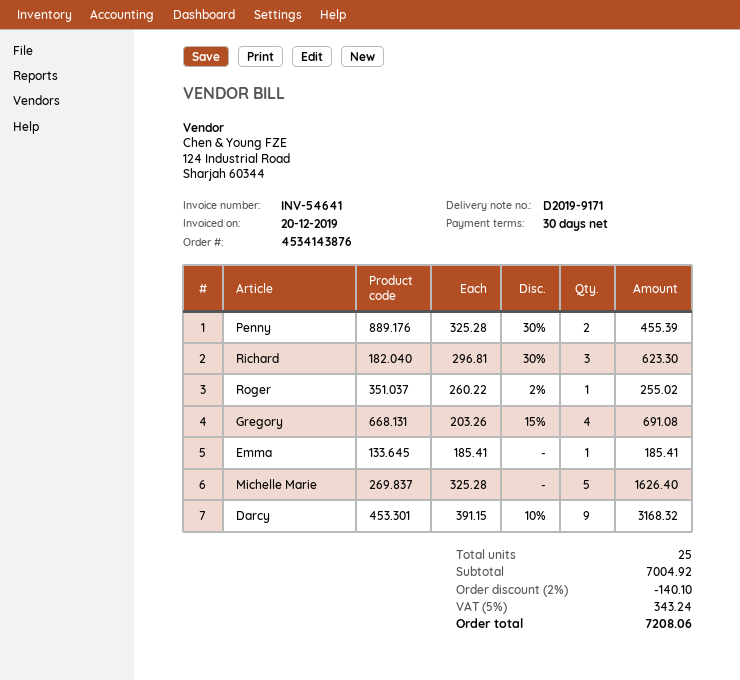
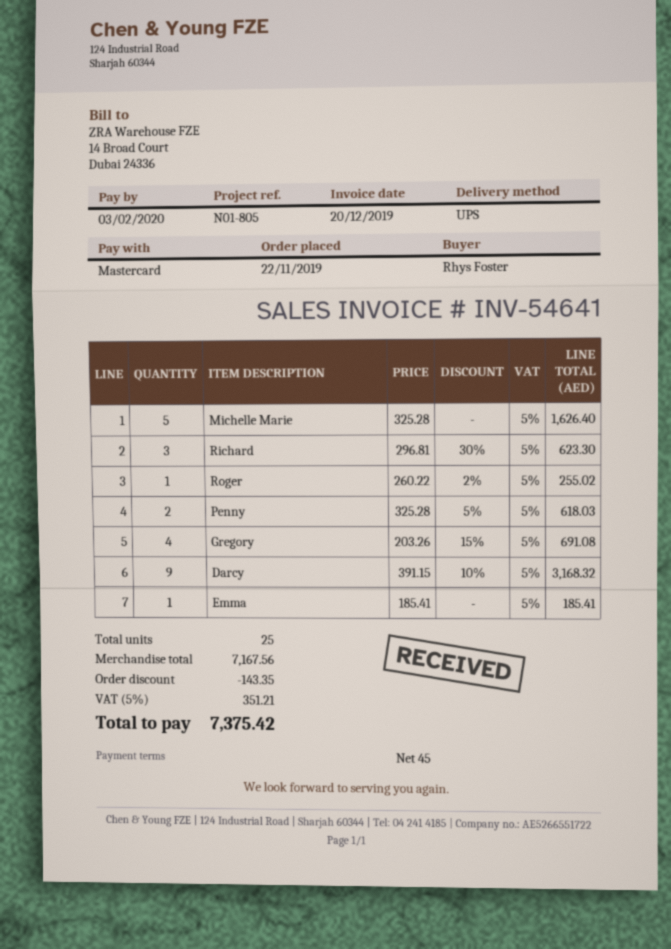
payment terms: 30 days -> 45 days
Penny: 2 x 325.28 - 30% = 455.39 -> 2 x 325.28 - 5% = 618.03
subtotal: 7004.92 -> 7167.56
discount: 140.10 -> 143.35
tax: 5% = 343.24 -> 5% = 351.21
total: 7208.06 -> 7375.42

